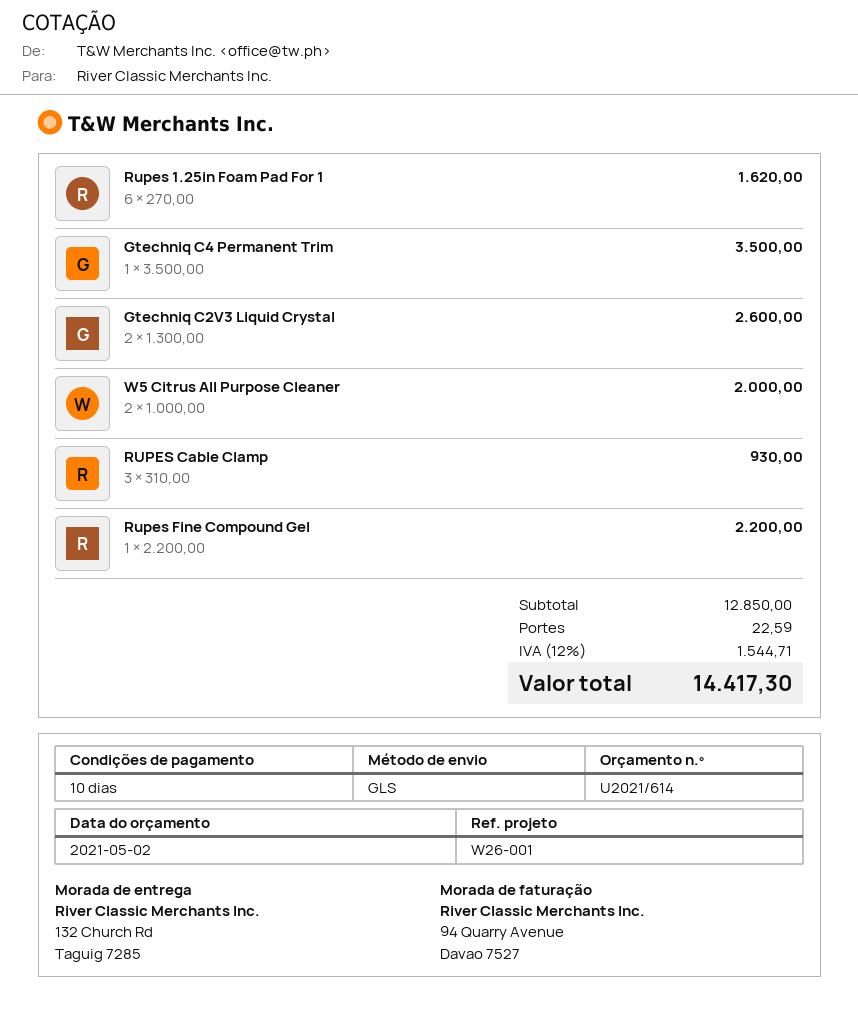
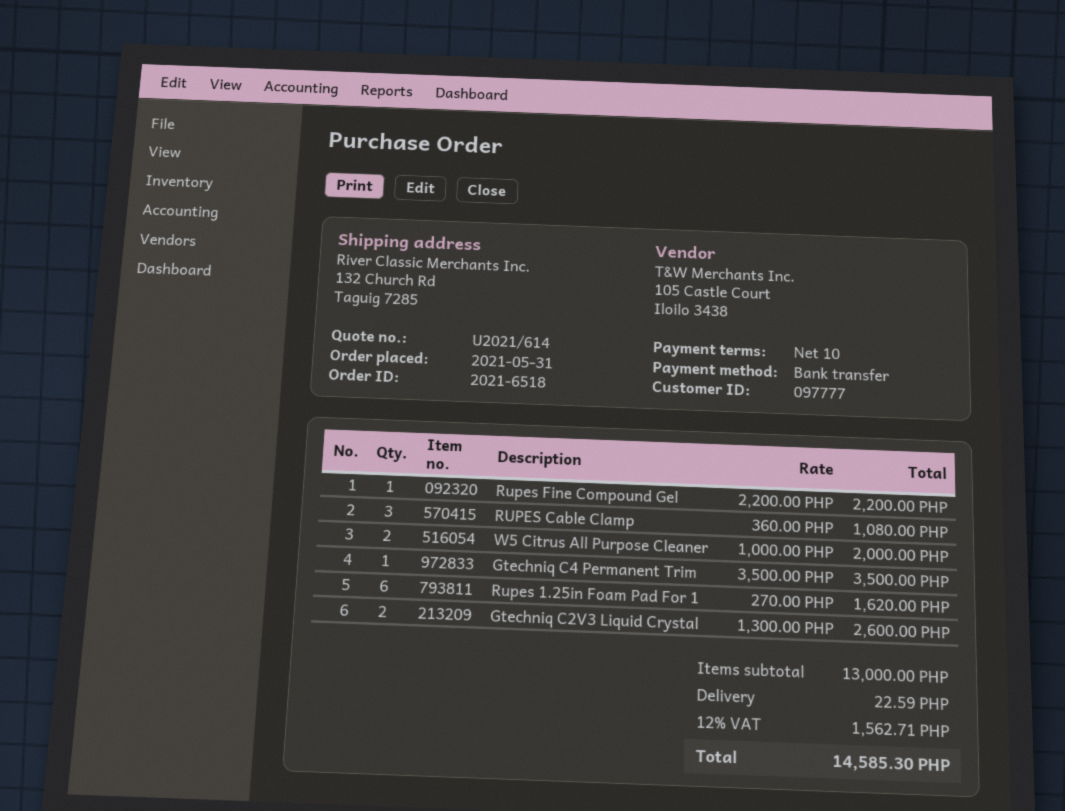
RUPES Cable Clamp: 3 x 310.00 = 930.00 -> 3 x 360.00 = 1080.00
subtotal: 12850.00 -> 13000.00
tax: 12% = 1544.71 -> 12% = 1562.71
total: 14417.30 -> 14585.30

